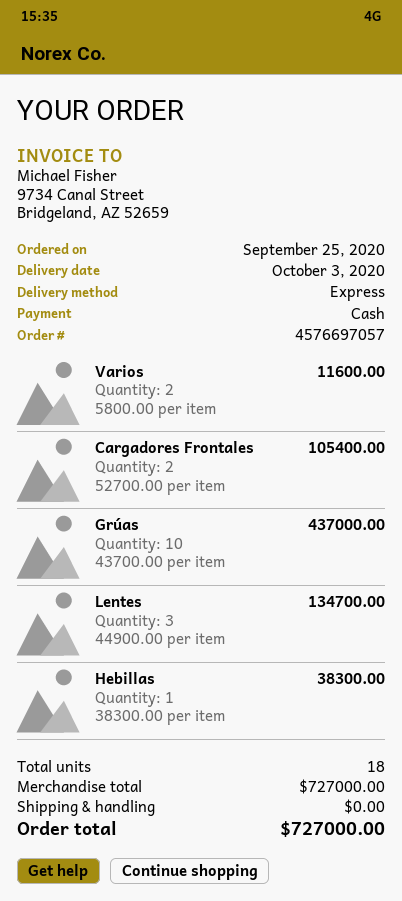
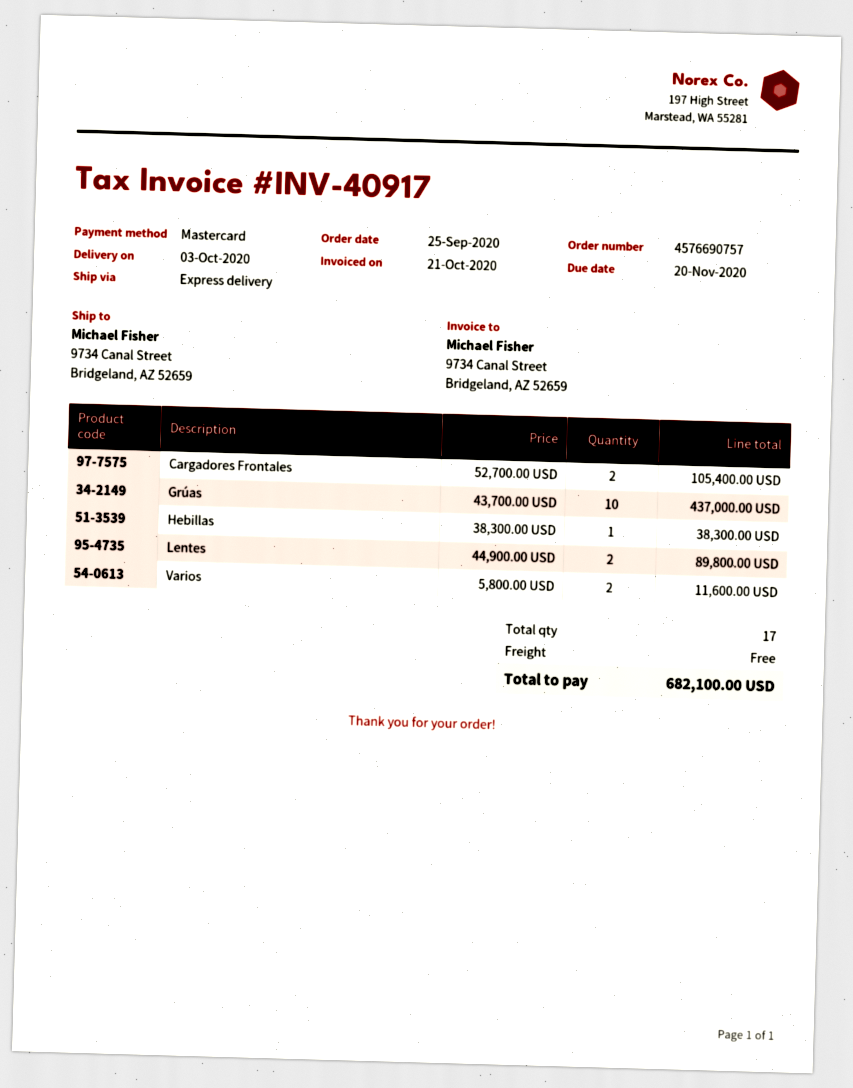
order number: 4576697057 -> 4576690757
payment method: cash -> Mastercard
Lentes: 3 x 44900.00 = 134700.00 -> 2 x 44900.00 = 89800.00
total quantity: 18 -> 17
total: 727000.00 -> 682100.00

